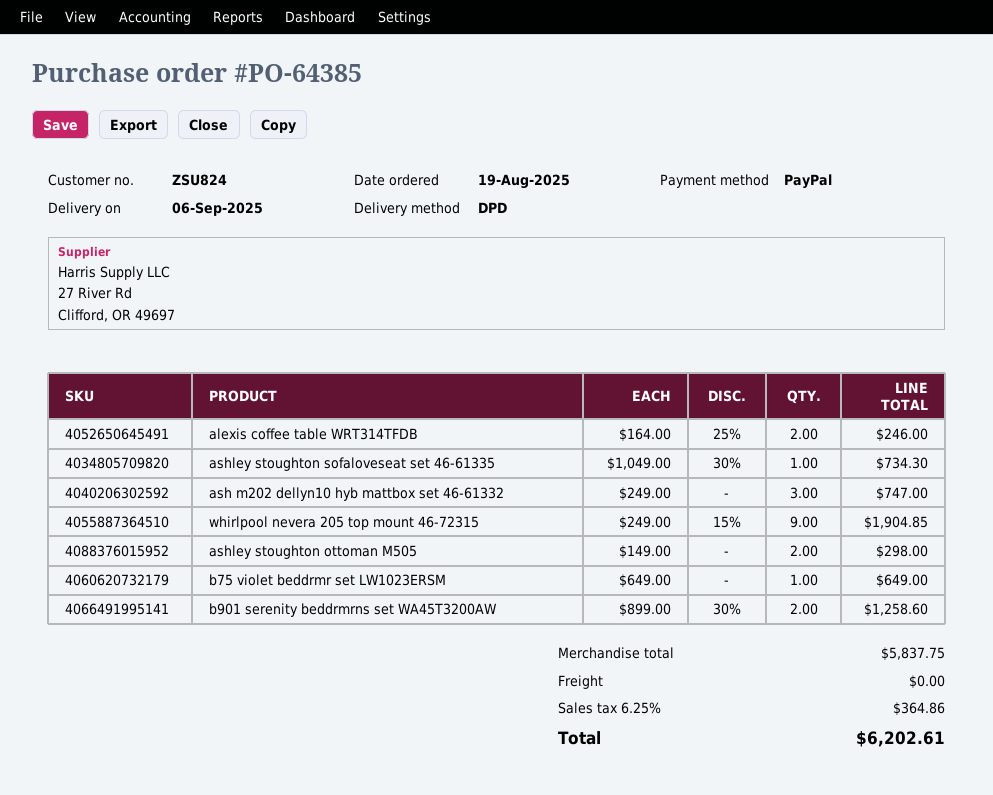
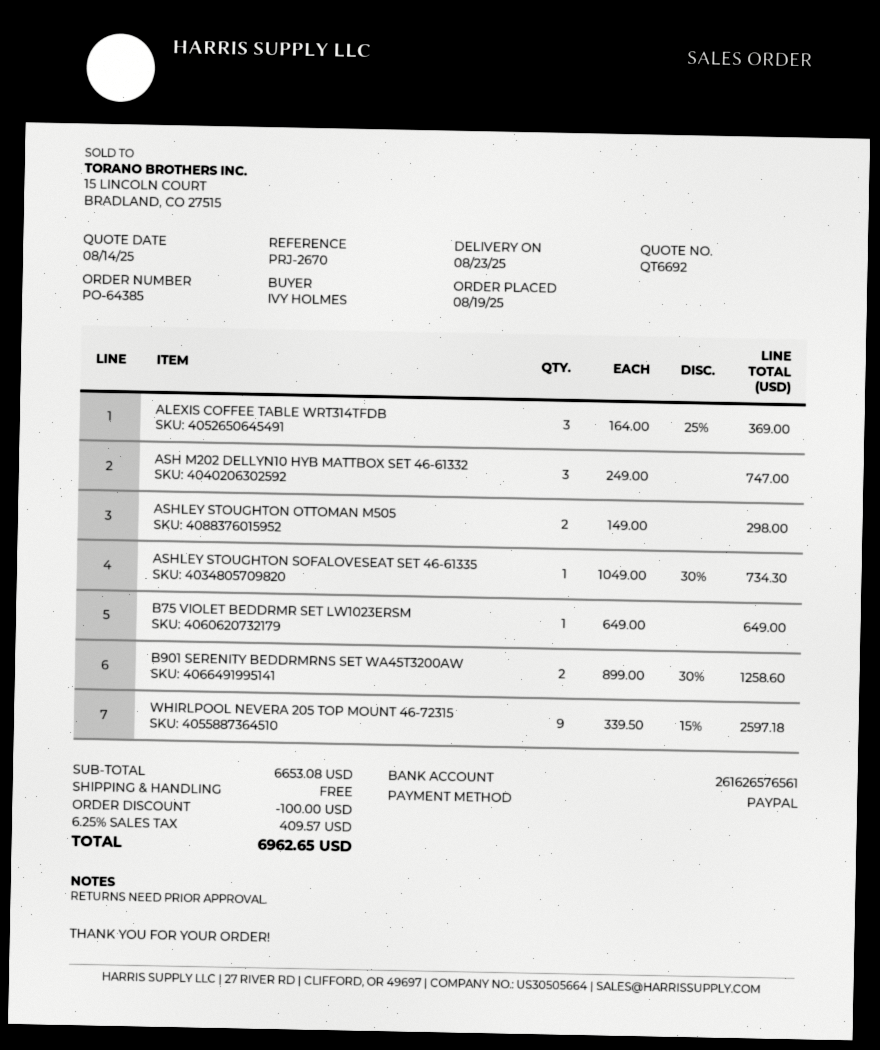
delivery date: 2025-09-06 -> 2025-08-23
alexis coffee table WRT314TFDB: 2 x 164.00 - 25% = 246.00 -> 3 x 164.00 - 25% = 369.00
whirlpool nevera 205 top mount 46-72315: 9 x 249.00 - 15% = 1904.85 -> 9 x 339.50 - 15% = 2597.18
subtotal: 5837.75 -> 6653.08
discount: none -> 100.00
tax: 6.25% = 364.86 -> 6.25% = 409.57
total: 6202.61 -> 6962.65

